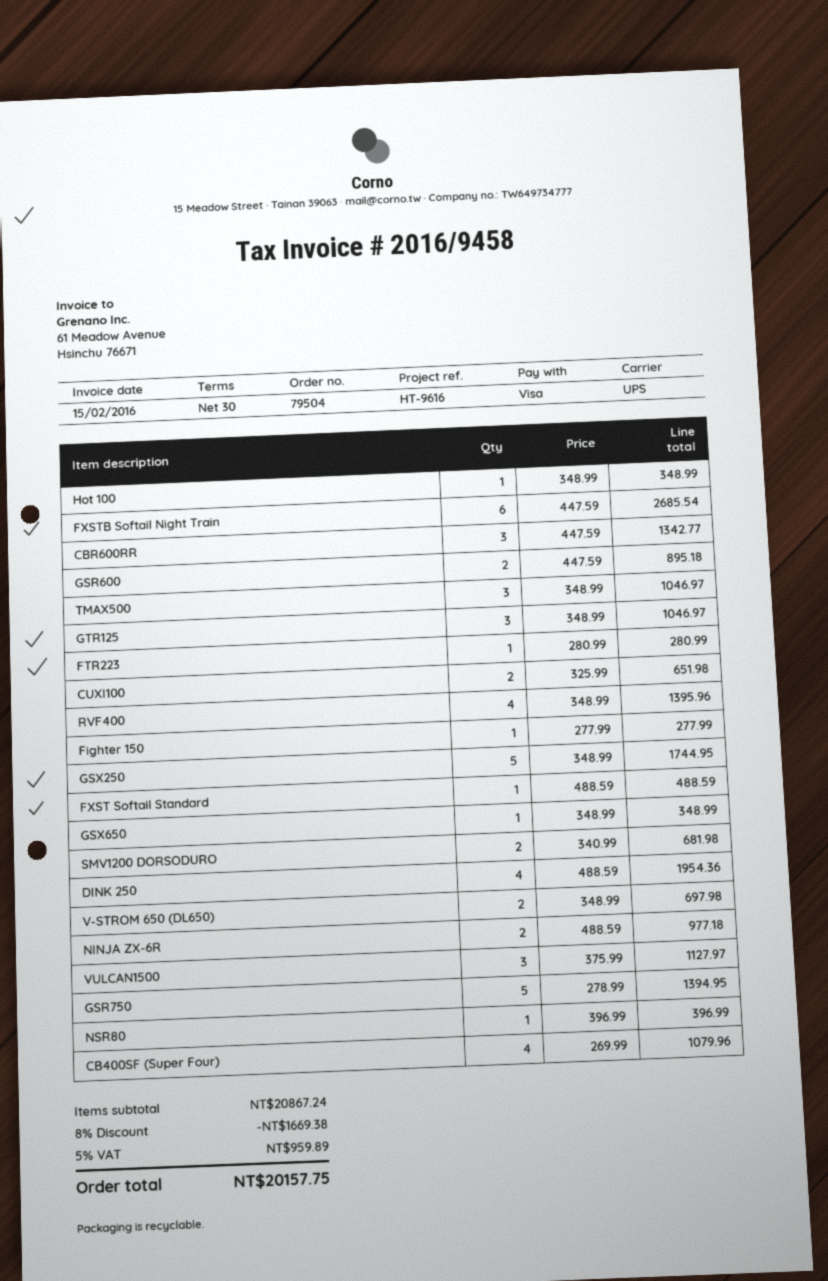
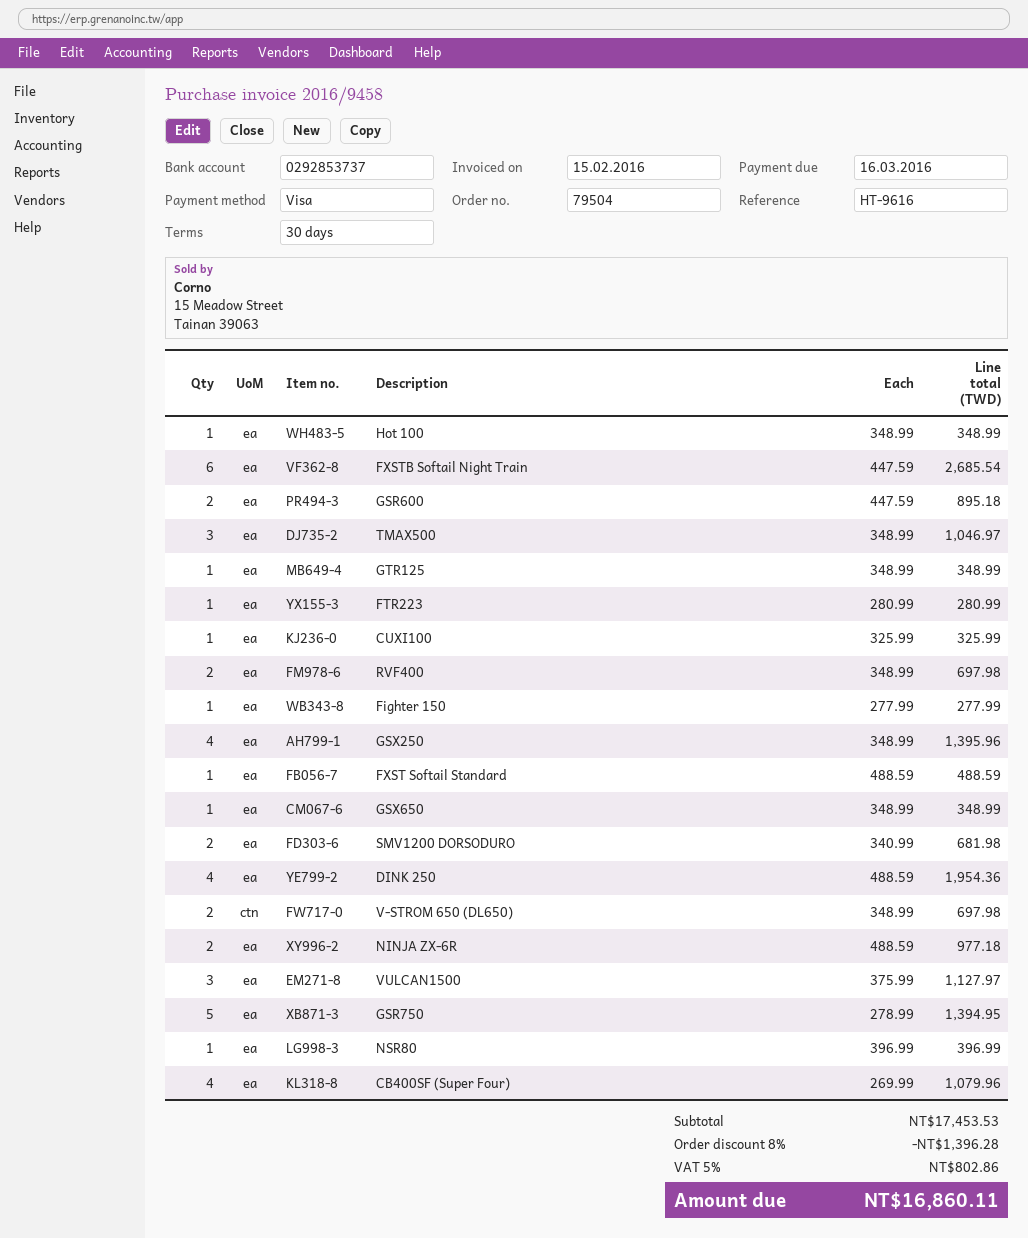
CBR600RR: 3 x 447.59 = 1342.77 -> none
GTR125: 3 x 348.99 = 1046.97 -> 1 x 348.99 = 348.99
CUXI100: 2 x 325.99 = 651.98 -> 1 x 325.99 = 325.99
RVF400: 4 x 348.99 = 1395.96 -> 2 x 348.99 = 697.98
GSX250: 5 x 348.99 = 1744.95 -> 4 x 348.99 = 1395.96
subtotal: 20867.24 -> 17453.53
discount: 8% = 1669.38 -> 8% = 1396.28
tax: 5% = 959.89 -> 5% = 802.86
total: 20157.75 -> 16860.11

